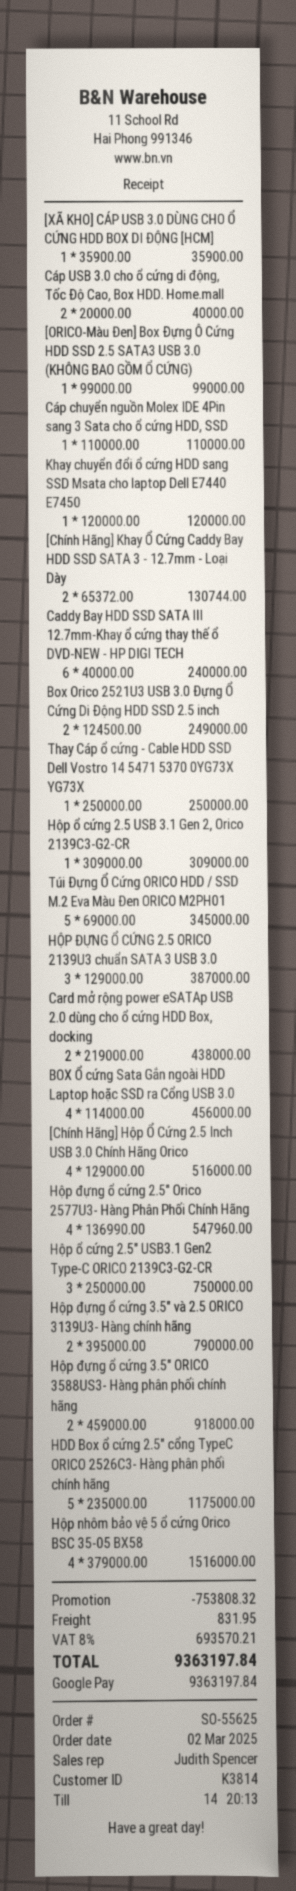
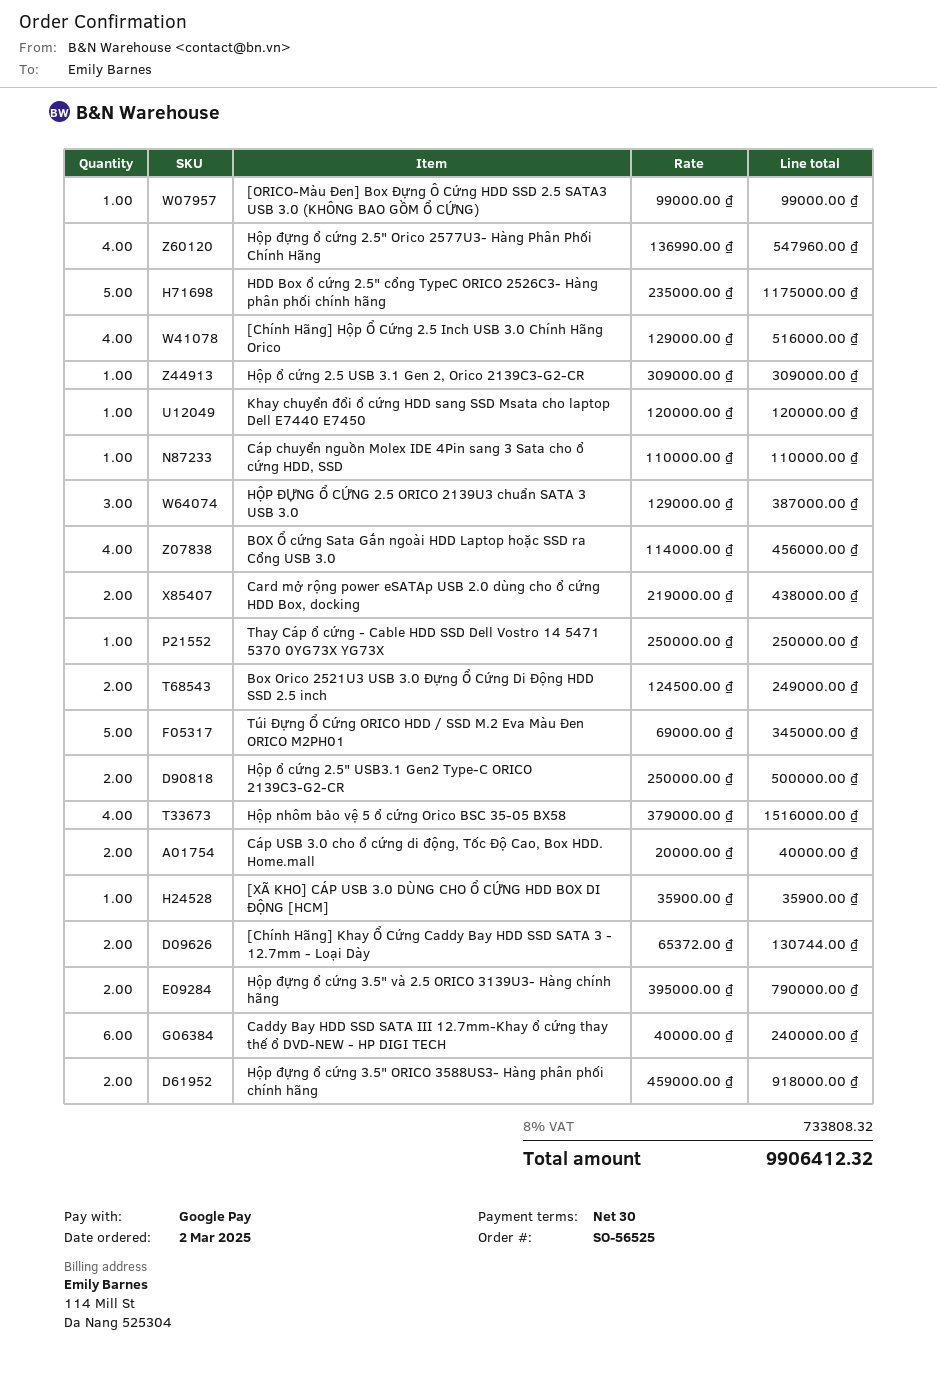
order number: SO-55625 -> SO-56525
Hộp ổ cứng 2.5" USB3.1 Gen2 Type-C ORICO 2139C3-G2-CR: 3 x 250000.00 = 750000.00 -> 2 x 250000.00 = 500000.00
discount: 753808.32 -> none
shipping: 831.95 -> none
tax: 8% = 693570.21 -> 8% = 733808.32
total: 9363197.84 -> 9906412.32

